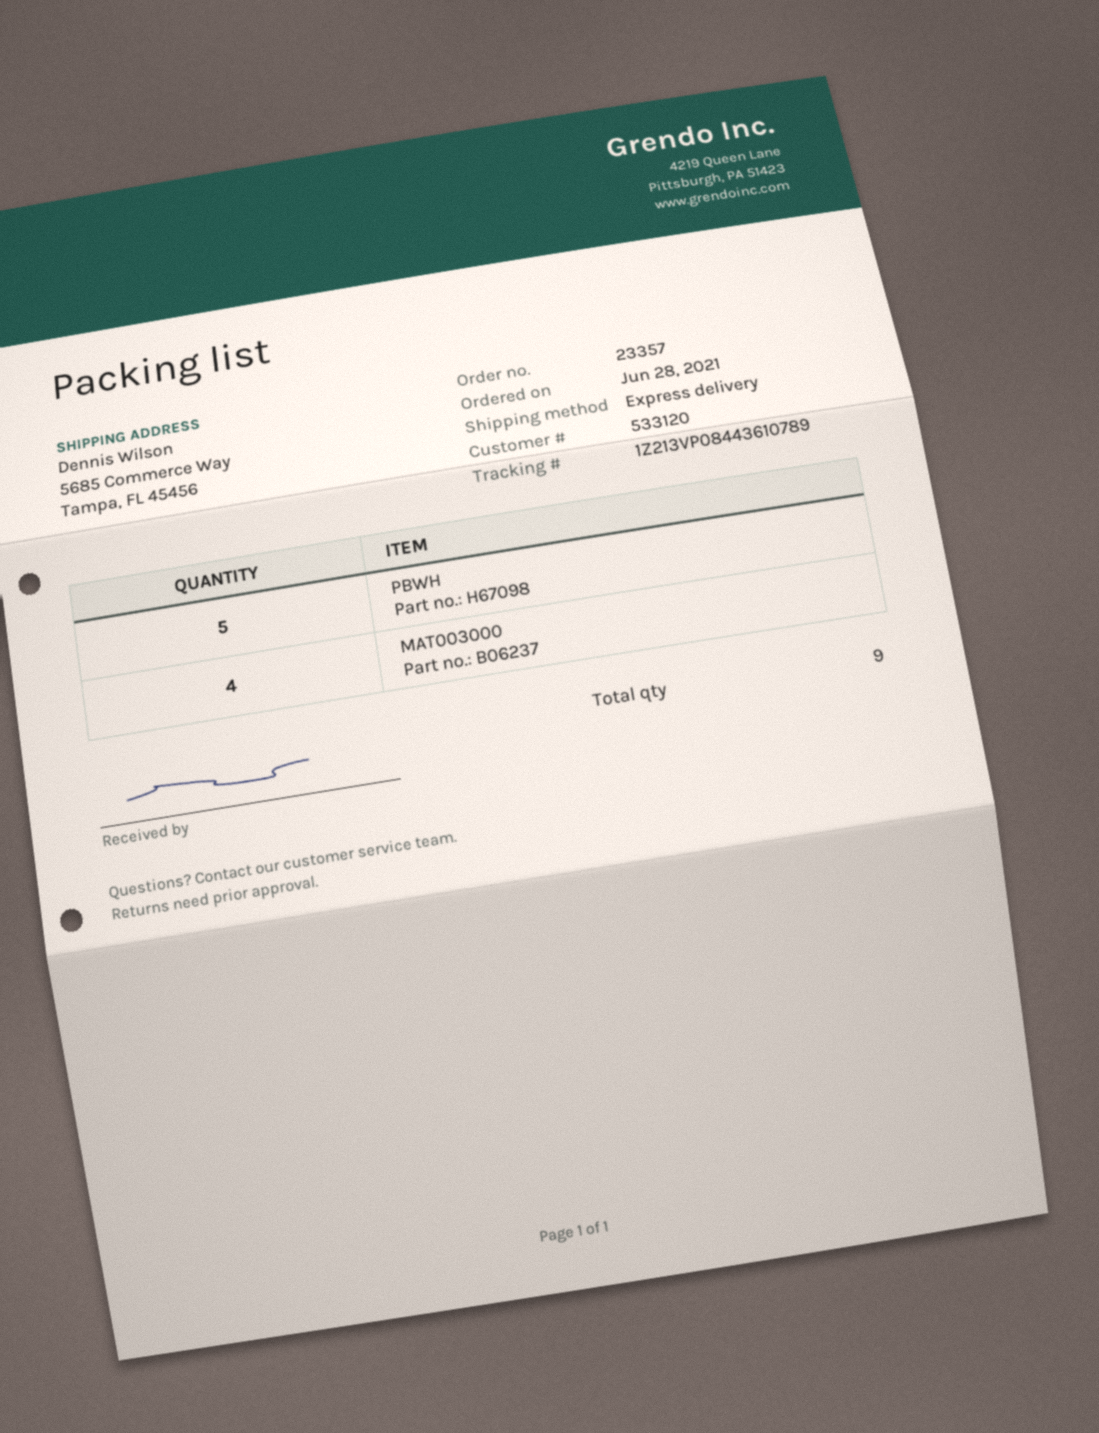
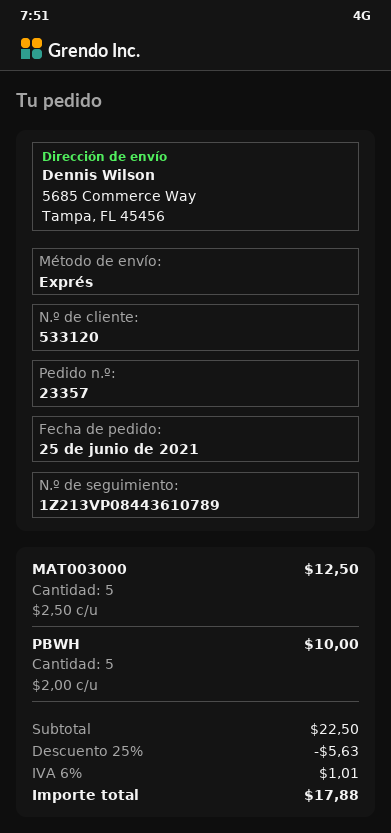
order date: 2021-06-28 -> 2021-06-25
MAT003000: 4 -> 5

